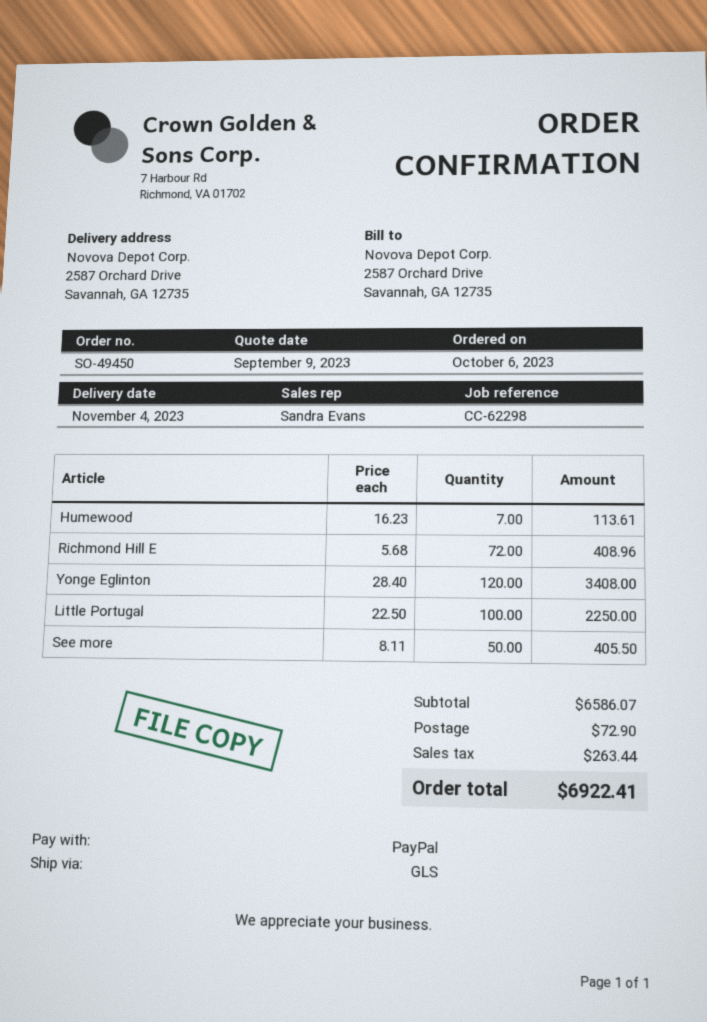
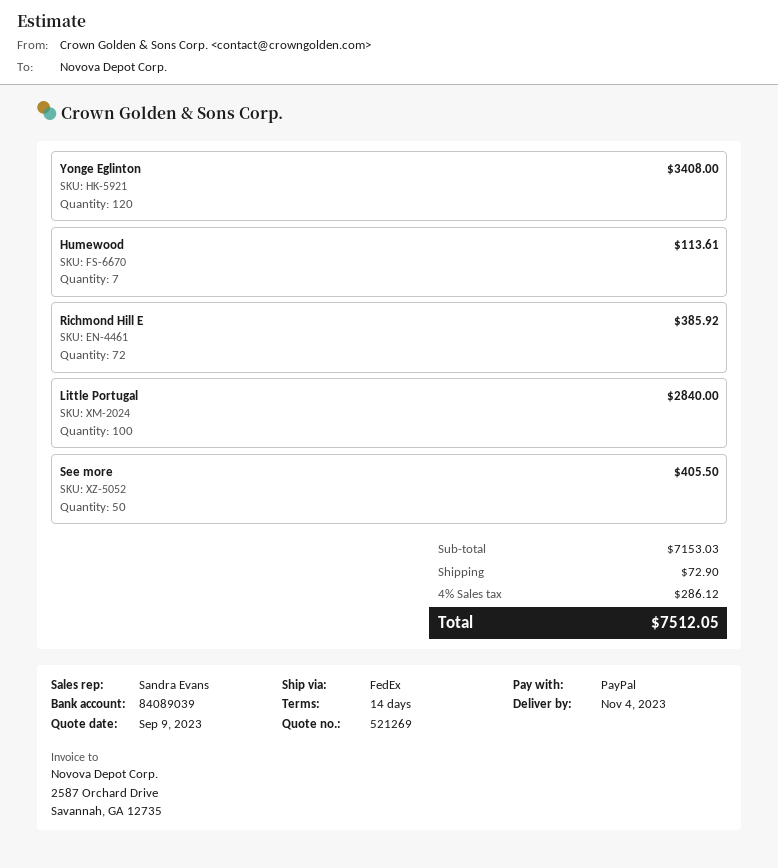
shipping method: GLS -> FedEx
Richmond Hill E: 72 for 408.96 -> 72 for 385.92
Little Portugal: 100 for 2250.00 -> 100 for 2840.00
subtotal: 6586.07 -> 7153.03
tax: 263.44 -> 286.12
total: 6922.41 -> 7512.05

